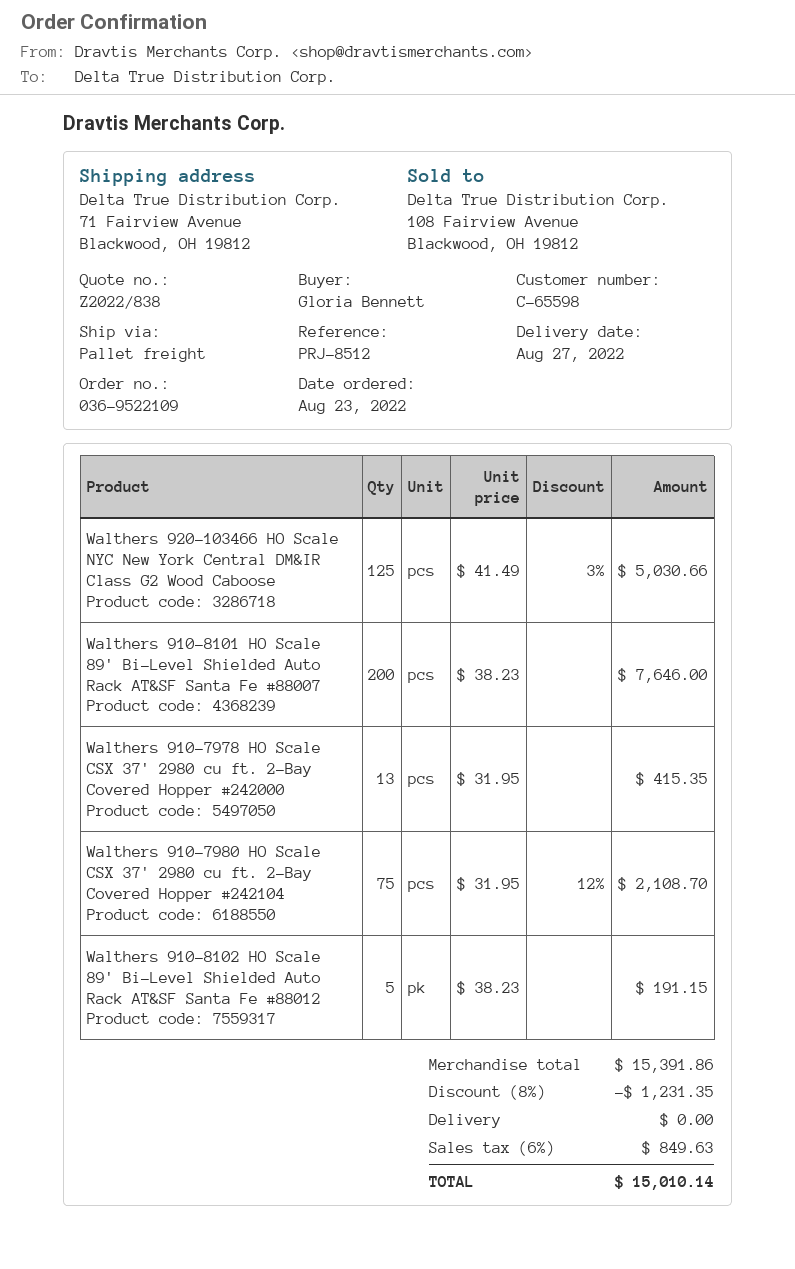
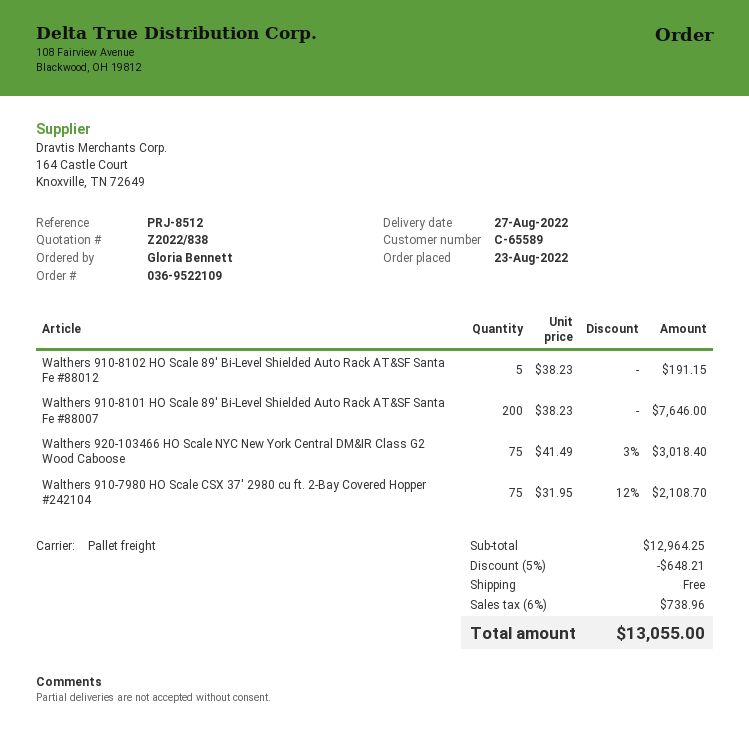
customer number: C-65598 -> C-65589
Walthers 920-103466 HO Scale NYC New York Central DM&IR Class G2 Wood Caboose: 125 x 41.49 - 3% = 5030.66 -> 75 x 41.49 - 3% = 3018.40
Walthers 910-7978 HO Scale CSX 37' 2980 cu ft. 2-Bay Covered Hopper #242000: 13 x 31.95 = 415.35 -> none
subtotal: 15391.86 -> 12964.25
discount: 8% = 1231.35 -> 5% = 648.21
tax: 6% = 849.63 -> 6% = 738.96
total: 15010.14 -> 13055.00

